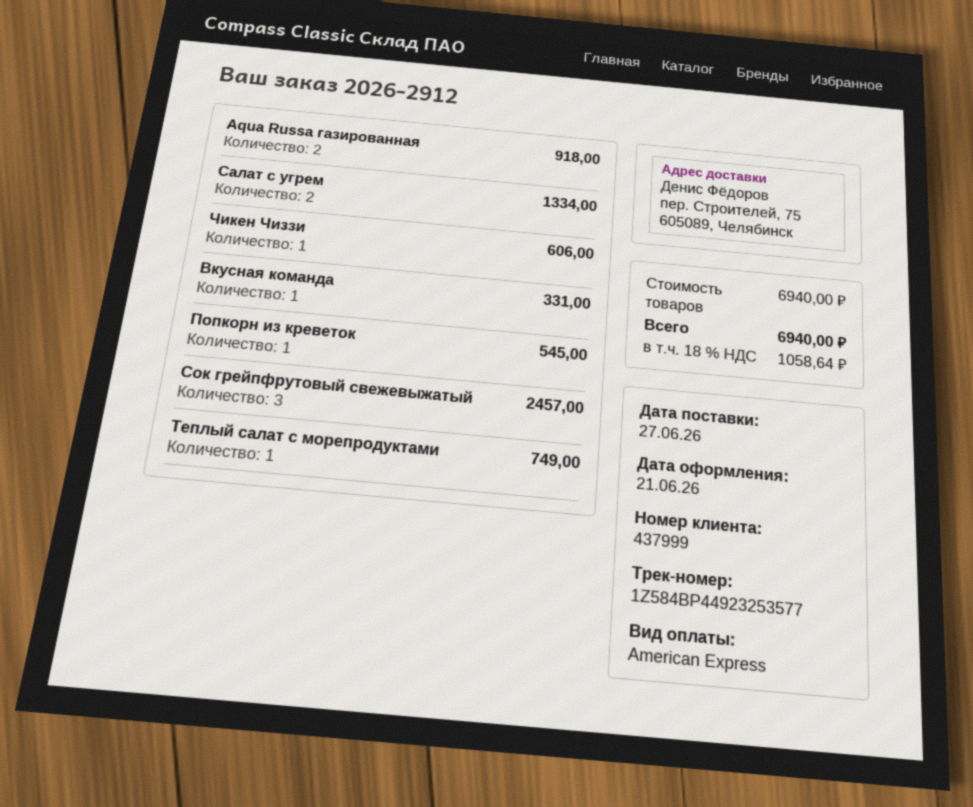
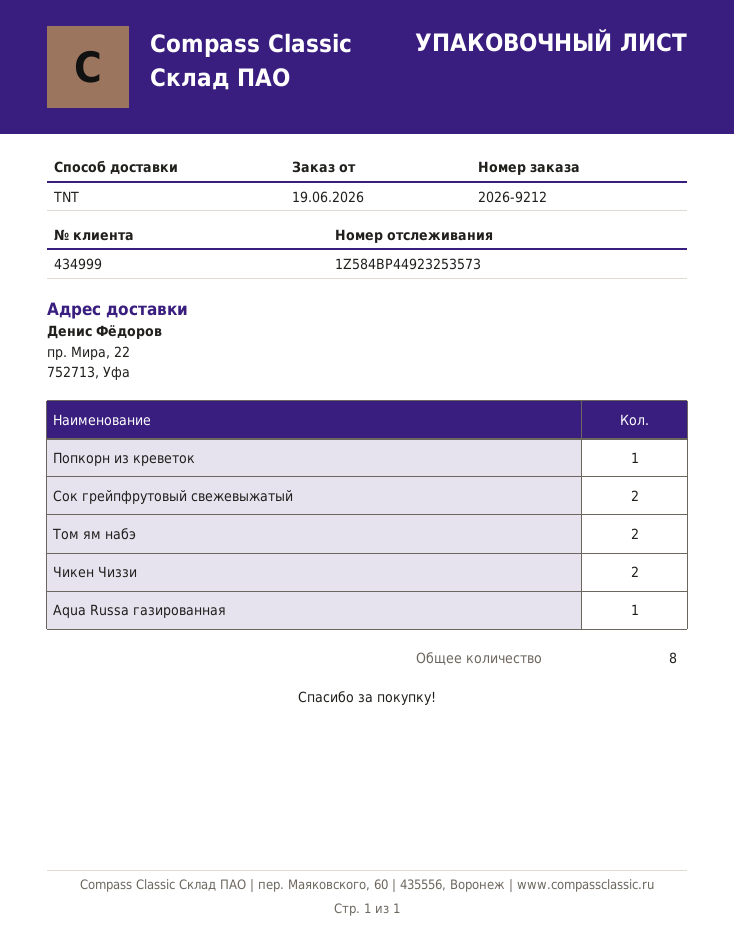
order number: 2026-2912 -> 2026-9212
order date: 2026-06-21 -> 2026-06-19
customer number: 437999 -> 434999
tracking number: 1Z584BP44923253577 -> 1Z584BP44923253573
ship to: пер. Строителей, 75, 605089, Челябинск -> пр. Мира, 22, 752713, Уфа
Aqua Russa газированная: 2 -> 1
Салат с угрем: 2 -> none
Чикен Чиззи: 1 -> 2
Вкусная команда: 1 -> none
Сок грейпфрутовый свежевыжатый: 3 -> 2
Теплый салат с морепродуктами: 1 -> none
Том ям набэ: none -> 2

